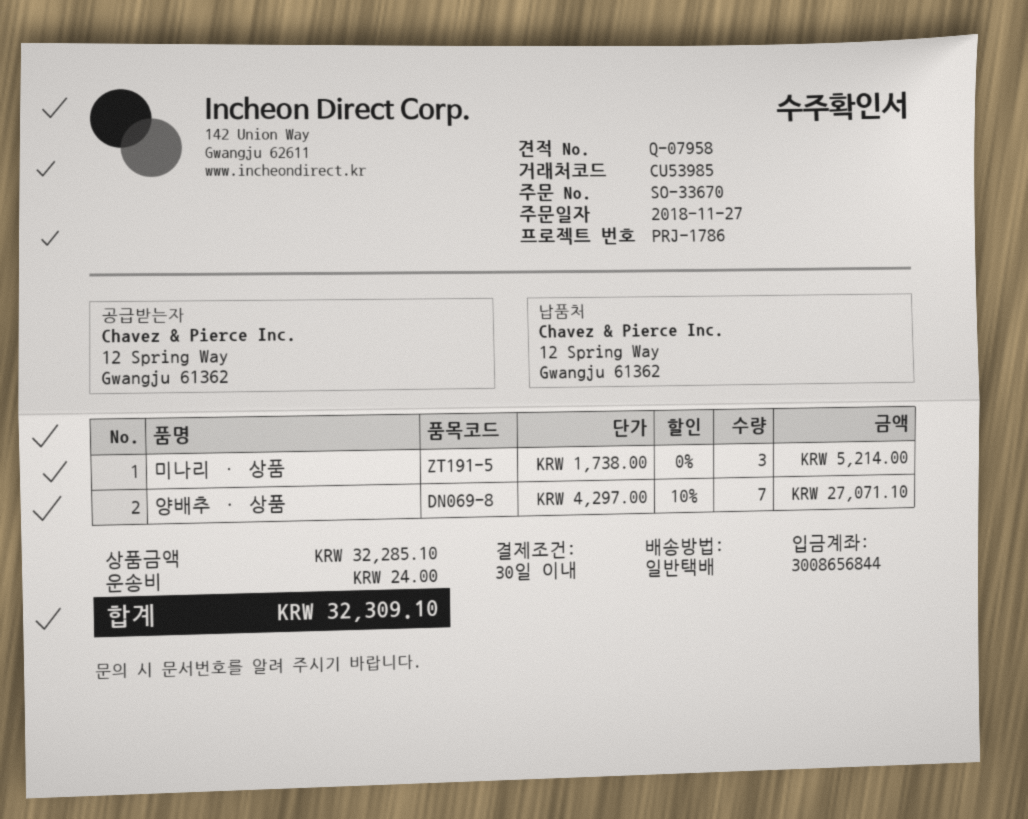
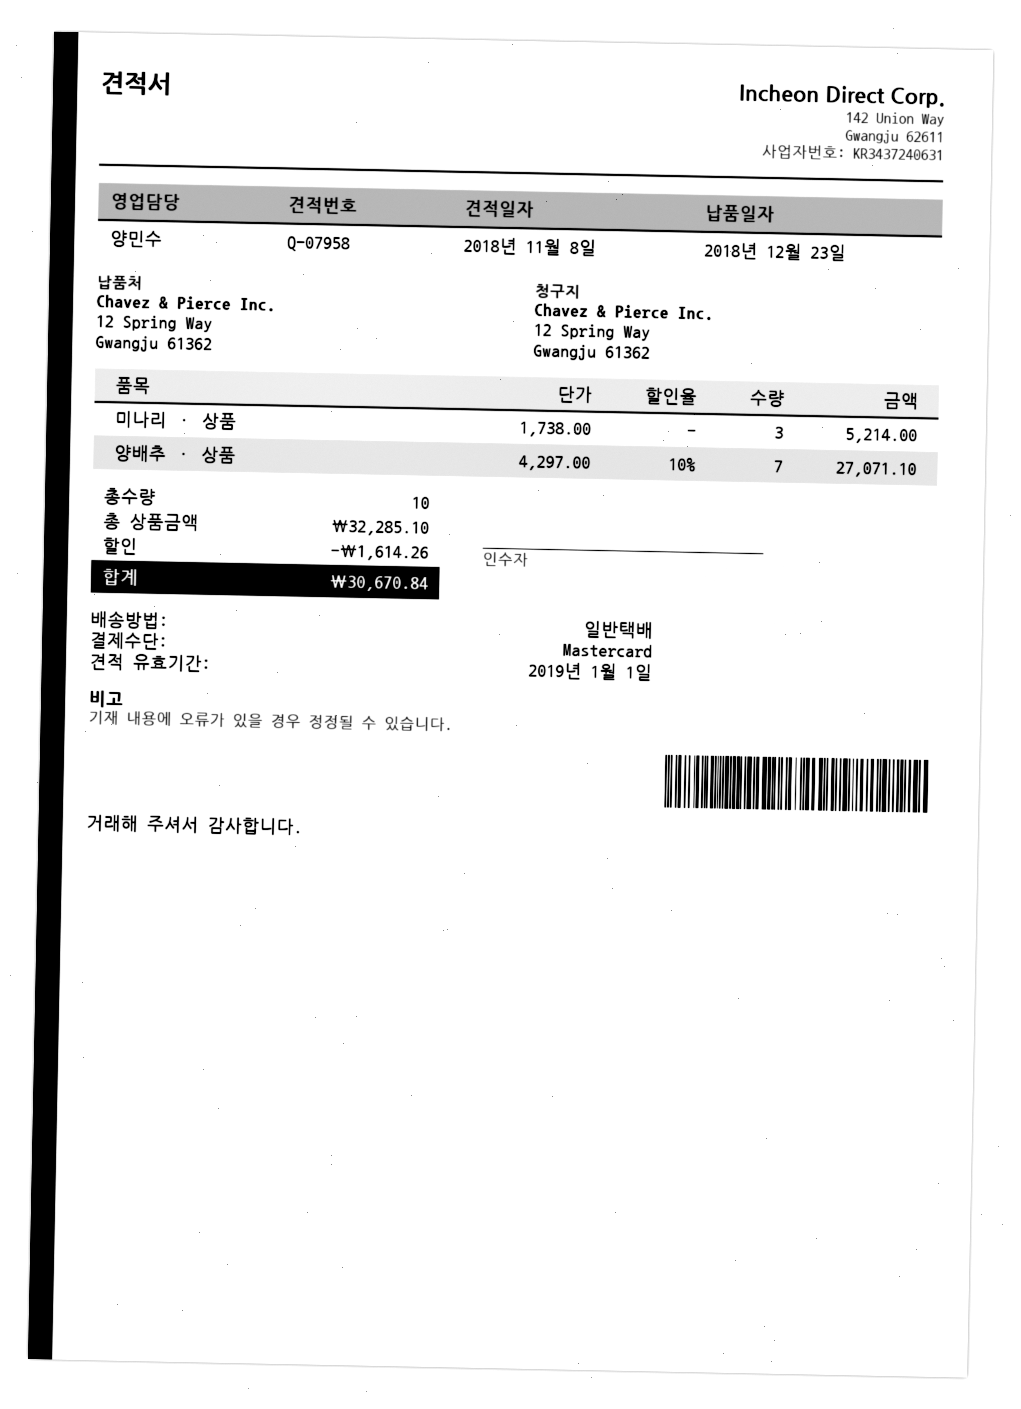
discount: none -> 1614.26
shipping: 24.00 -> none
total: 32309.10 -> 30670.84

